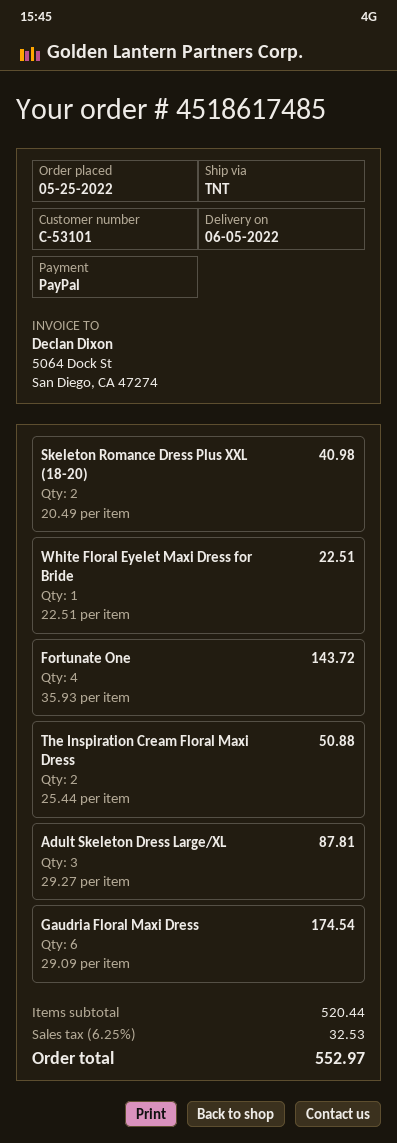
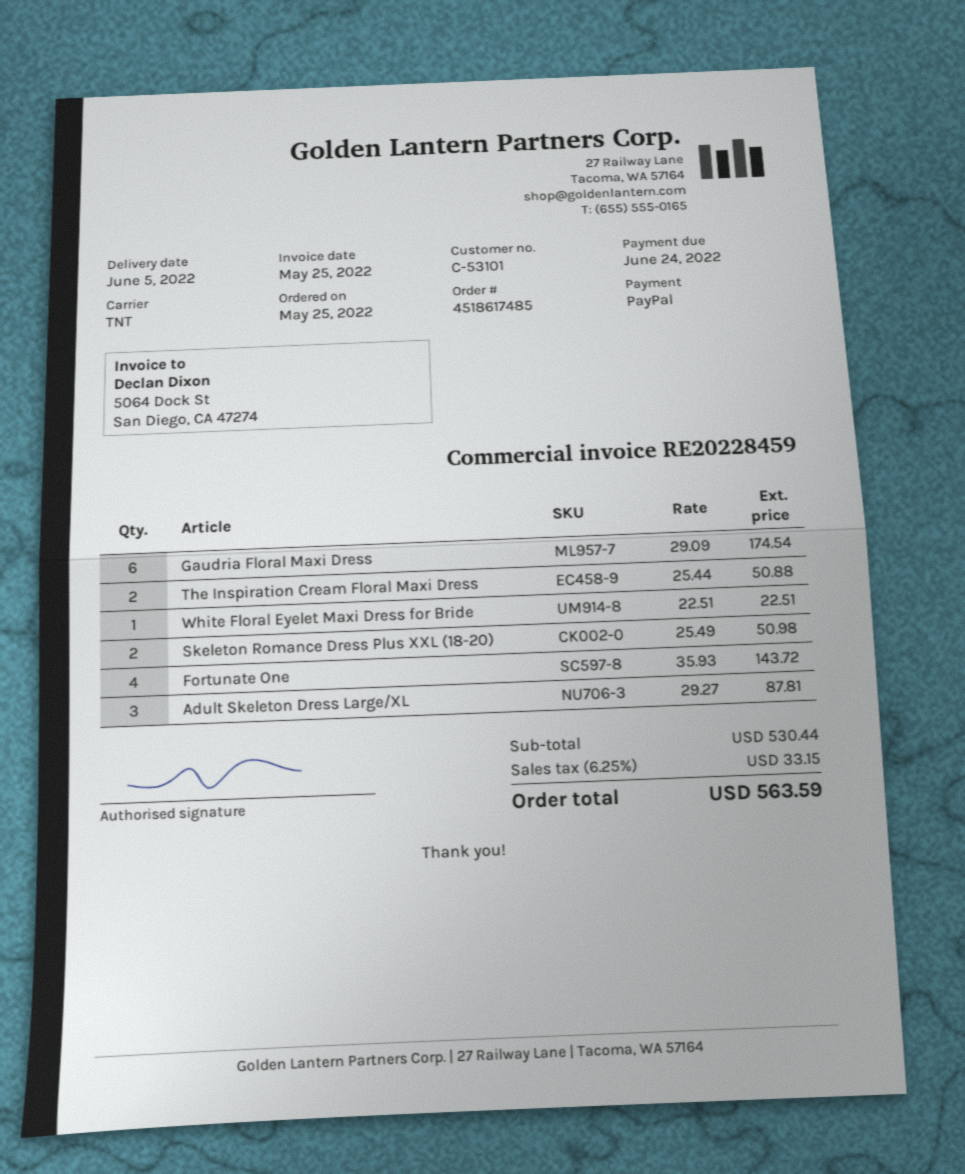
Skeleton Romance Dress Plus XXL (18-20): 2 x 20.49 = 40.98 -> 2 x 25.49 = 50.98
subtotal: 520.44 -> 530.44
tax: 6.25% = 32.53 -> 6.25% = 33.15
total: 552.97 -> 563.59

